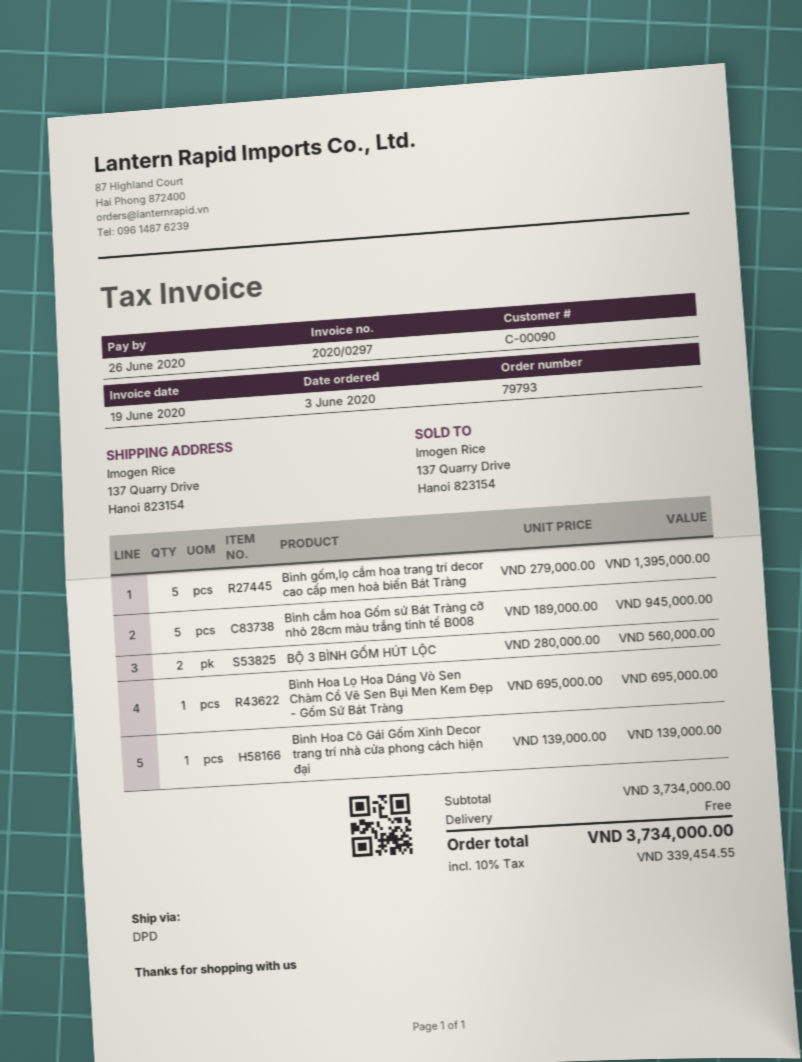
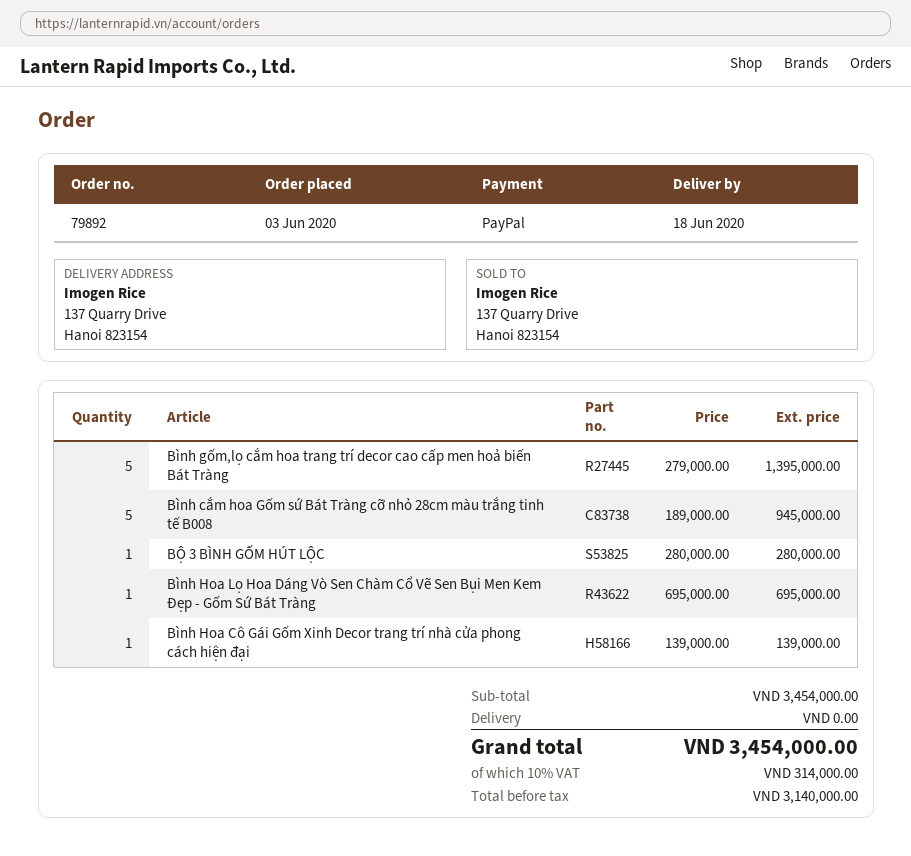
order number: 79793 -> 79892
BỘ 3 BÌNH GỐM HÚT LỘC: 2 x 280000.00 = 560000.00 -> 1 x 280000.00 = 280000.00
subtotal: 3734000.00 -> 3454000.00
tax: 10% = 339454.55 -> 10% = 314000.00
total: 3734000.00 -> 3454000.00

